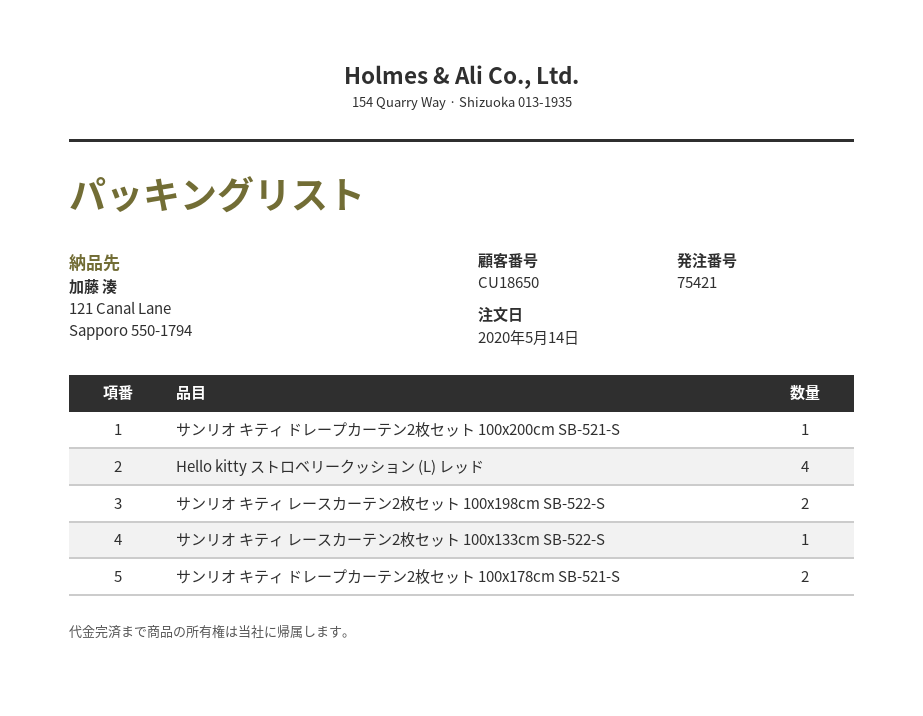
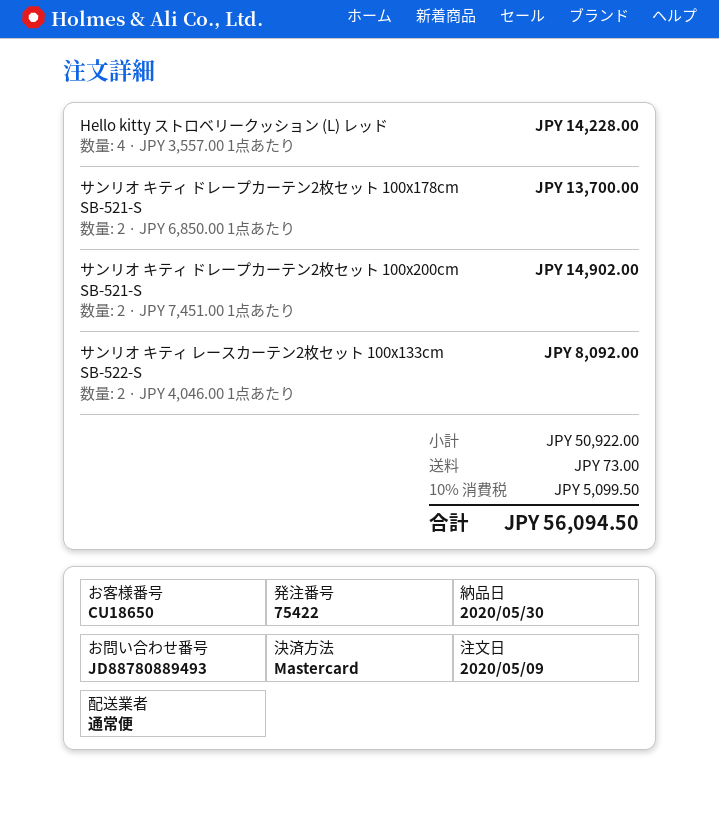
order number: 75421 -> 75422
order date: 2020-05-14 -> 2020-05-09
サンリオ キティ ドレープカーテン2枚セット 100x200cm SB-521-S: 1 -> 2
サンリオ キティ レースカーテン2枚セット 100x198cm SB-522-S: 2 -> none
サンリオ キティ レースカーテン2枚セット 100x133cm SB-522-S: 1 -> 2

